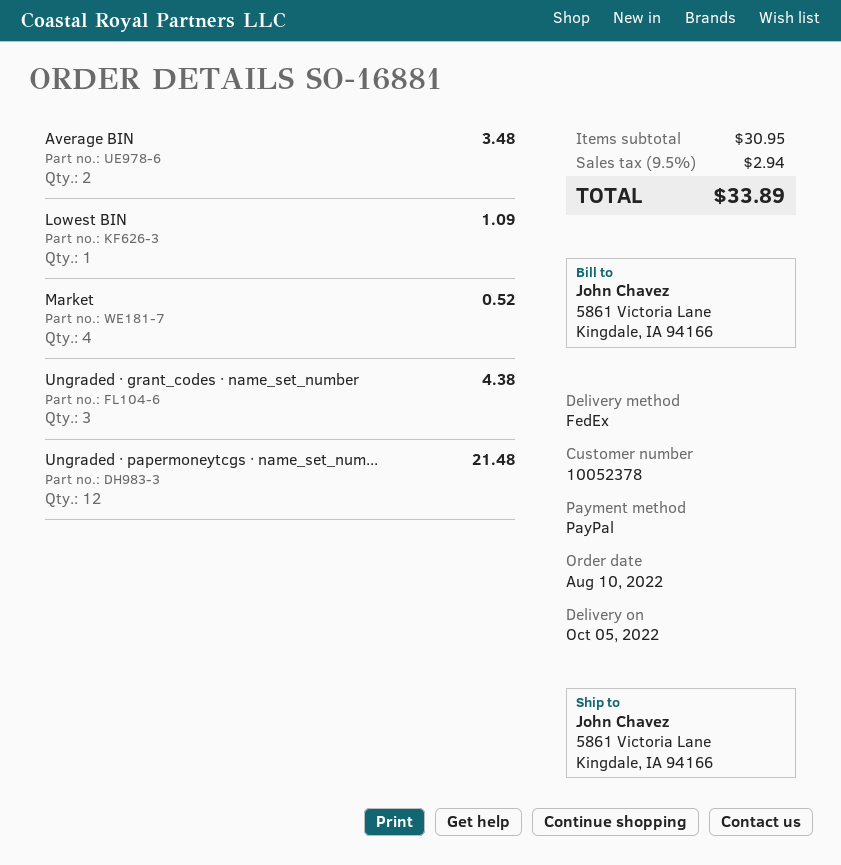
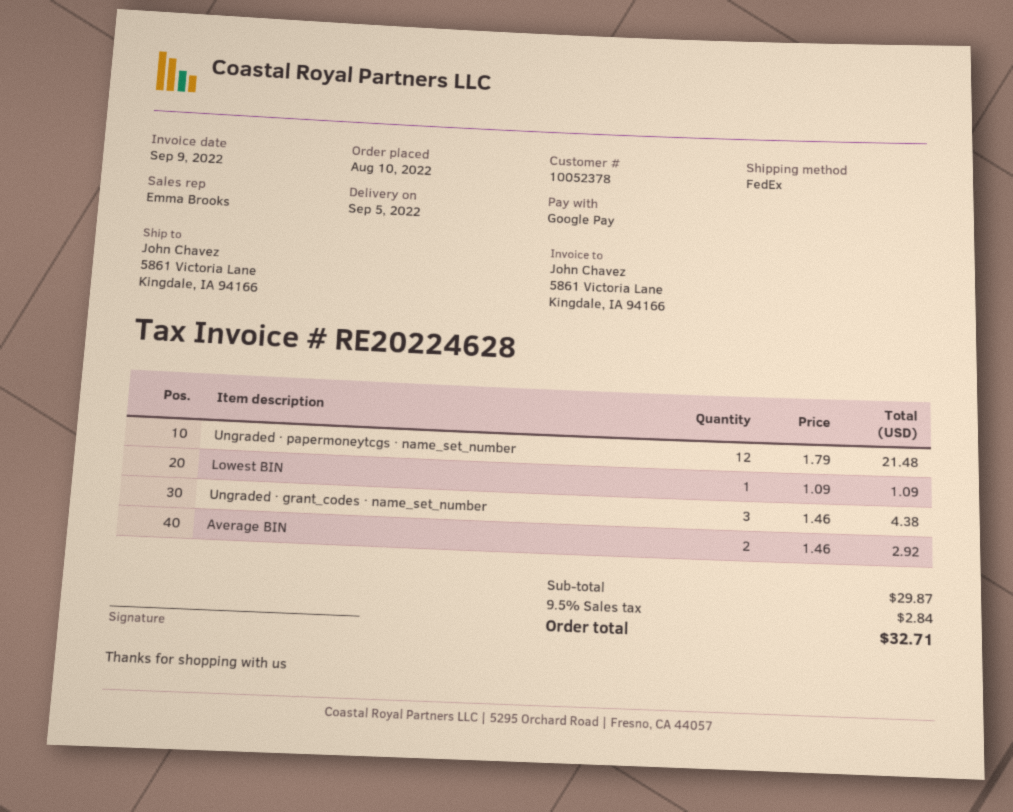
delivery date: 2022-10-05 -> 2022-09-05
payment method: PayPal -> Google Pay
Average BIN: 2 for 3.48 -> 2 for 2.92
Market: 4 for 0.52 -> none
subtotal: 30.95 -> 29.87
tax: 9.5% = 2.94 -> 9.5% = 2.84
total: 33.89 -> 32.71

